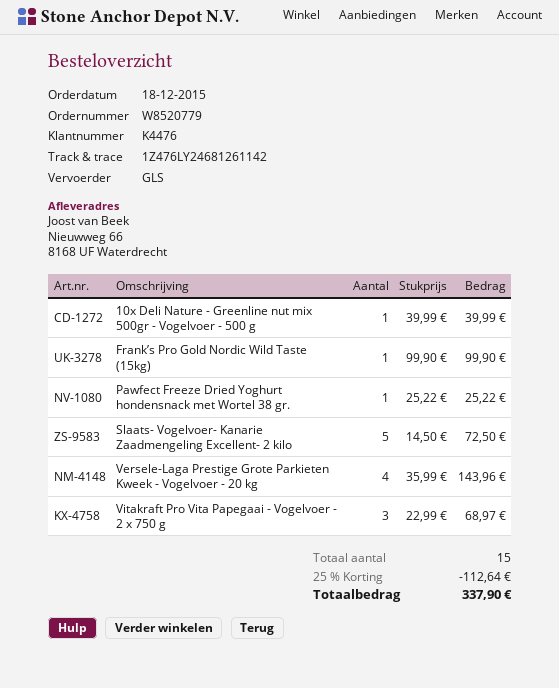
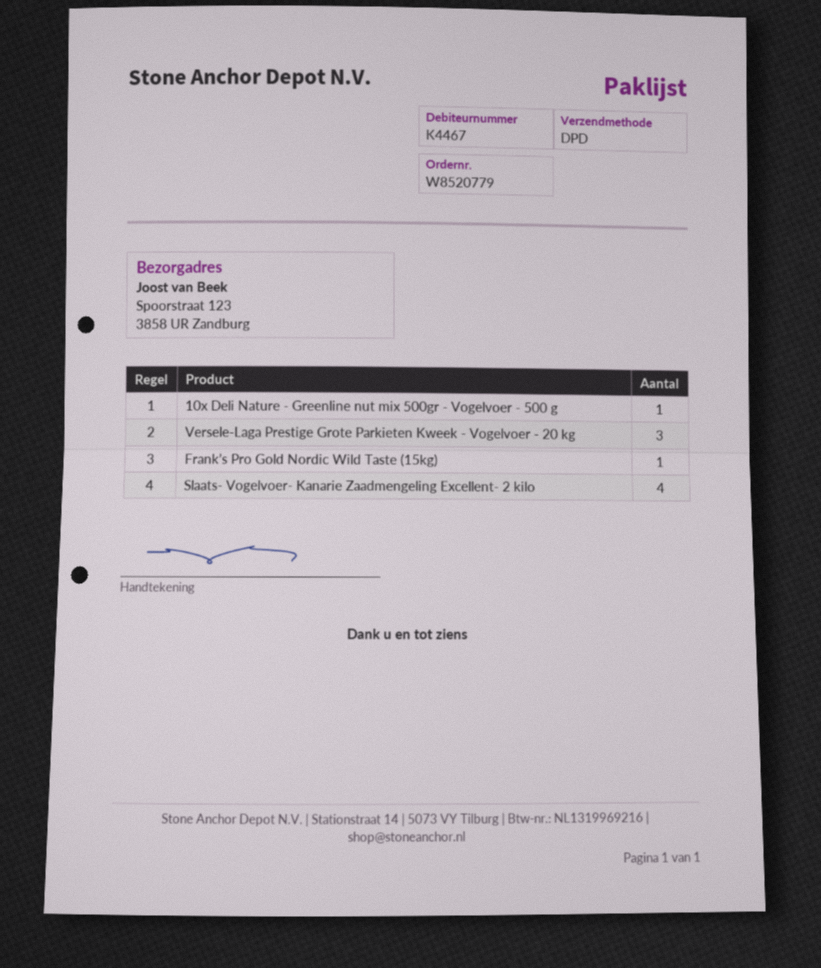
customer number: K4476 -> K4467
shipping method: GLS -> DPD
ship to: Nieuwweg 66, 8168 UF Waterdrecht -> Spoorstraat 123, 3858 UR Zandburg
Pawfect Freeze Dried Yoghurt hondensnack met Wortel 38 gr.: 1 -> none
Slaats- Vogelvoer- Kanarie Zaadmengeling Excellent- 2 kilo: 5 -> 4
Versele-Laga Prestige Grote Parkieten Kweek - Vogelvoer - 20 kg: 4 -> 3
Vitakraft Pro Vita Papegaai - Vogelvoer - 2 x 750 g: 3 -> none

